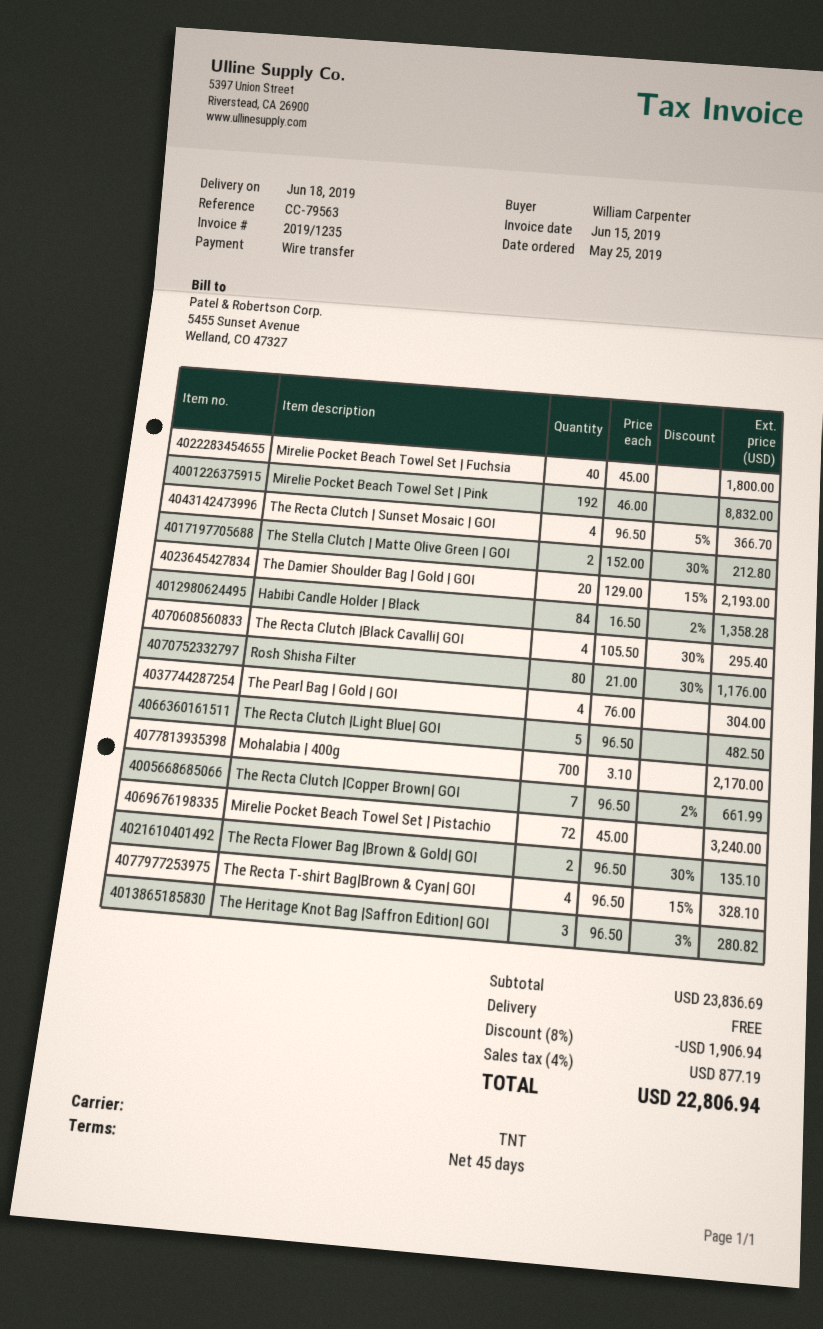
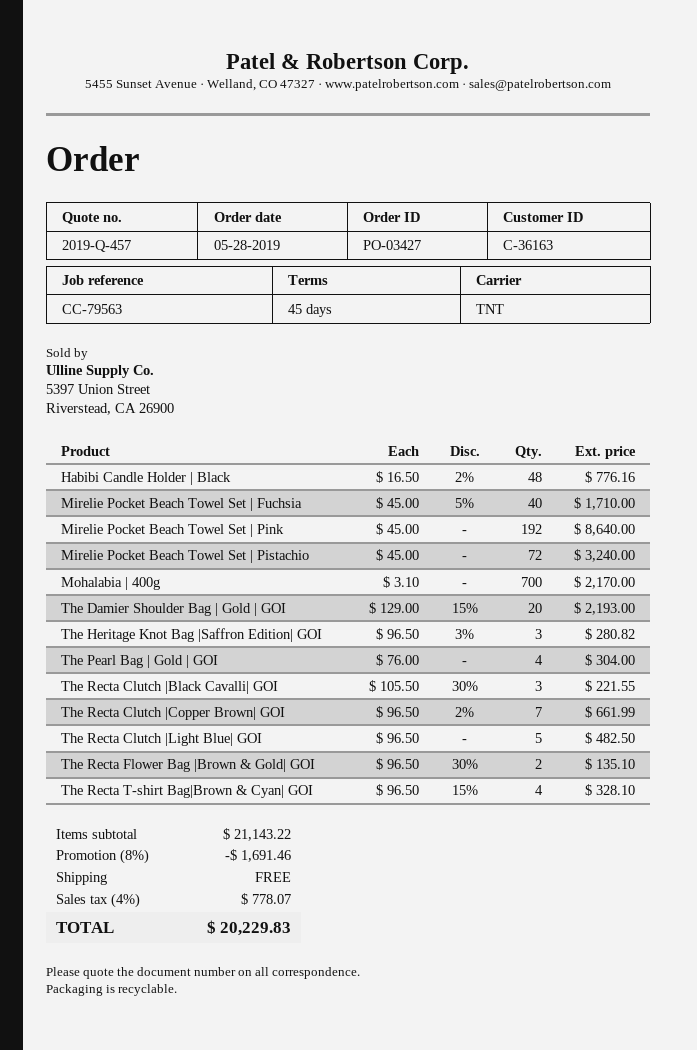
order date: 2019-05-25 -> 2019-05-28
Mirelie Pocket Beach Towel Set | Fuchsia: 40 x 45.00 = 1800.00 -> 40 x 45.00 - 5% = 1710.00
Mirelie Pocket Beach Towel Set | Pink: 192 x 46.00 = 8832.00 -> 192 x 45.00 = 8640.00
The Recta Clutch | Sunset Mosaic | GOI: 4 x 96.50 - 5% = 366.70 -> none
The Stella Clutch | Matte Olive Green | GOI: 2 x 152.00 - 30% = 212.80 -> none
Habibi Candle Holder | Black: 84 x 16.50 - 2% = 1358.28 -> 48 x 16.50 - 2% = 776.16
The Recta Clutch |Black Cavalli| GOI: 4 x 105.50 - 30% = 295.40 -> 3 x 105.50 - 30% = 221.55
Rosh Shisha Filter: 80 x 21.00 - 30% = 1176.00 -> none
subtotal: 23836.69 -> 21143.22
discount: 8% = 1906.94 -> 8% = 1691.46
tax: 4% = 877.19 -> 4% = 778.07
total: 22806.94 -> 20229.83

